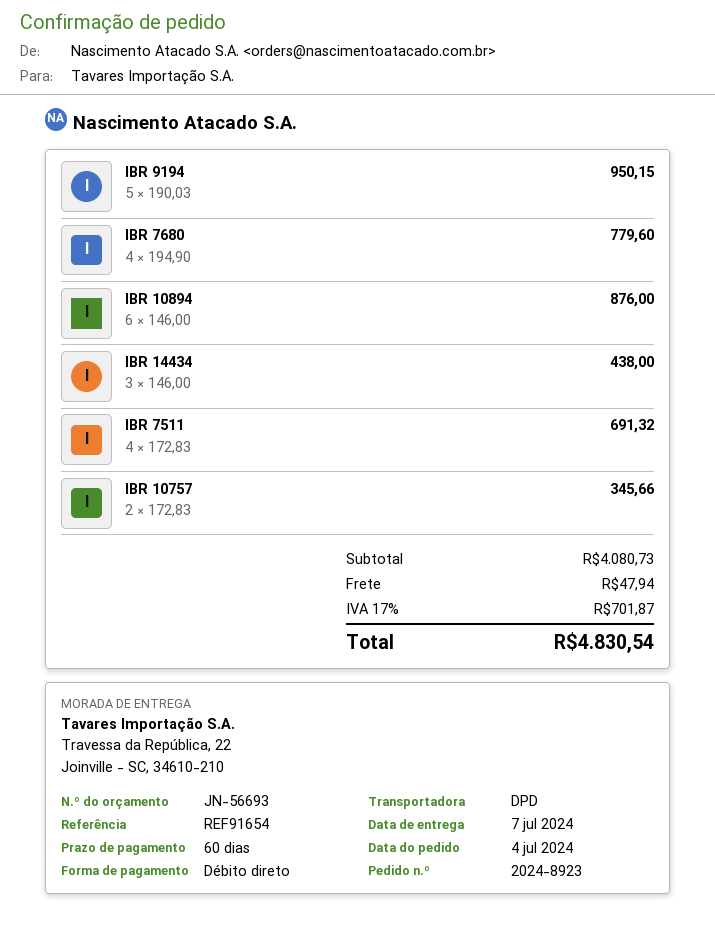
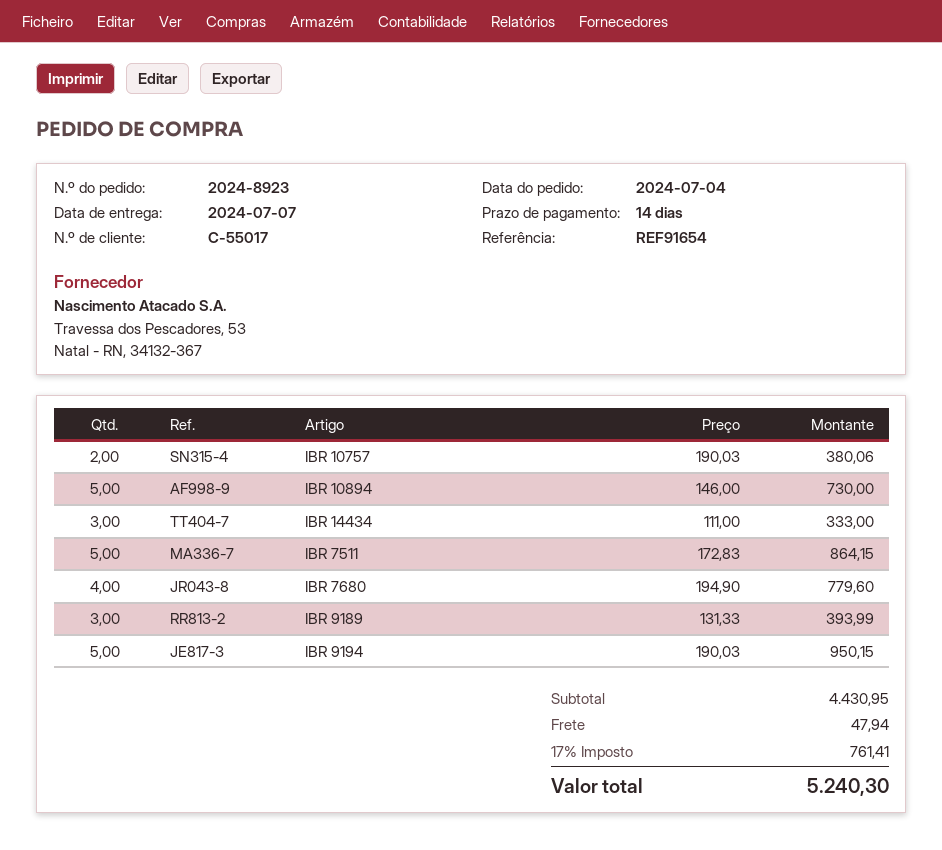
payment terms: 60 days -> 14 days
IBR 10894: 6 x 146.00 = 876.00 -> 5 x 146.00 = 730.00
IBR 14434: 3 x 146.00 = 438.00 -> 3 x 111.00 = 333.00
IBR 7511: 4 x 172.83 = 691.32 -> 5 x 172.83 = 864.15
IBR 10757: 2 x 172.83 = 345.66 -> 2 x 190.03 = 380.06
IBR 9189: none -> 3 x 131.33 = 393.99
subtotal: 4080.73 -> 4430.95
tax: 17% = 701.87 -> 17% = 761.41
total: 4830.54 -> 5240.30

